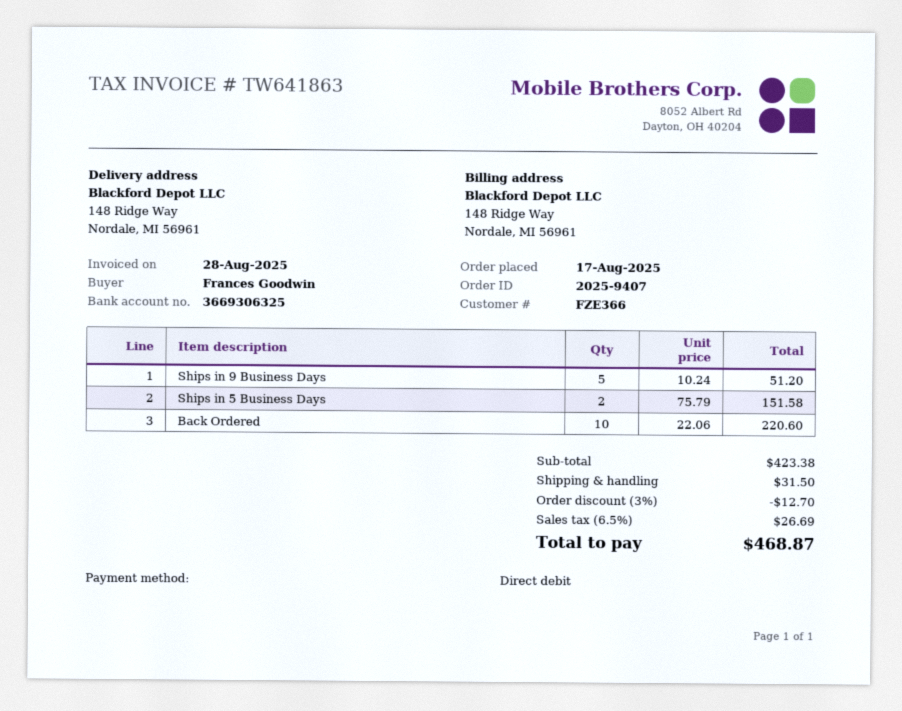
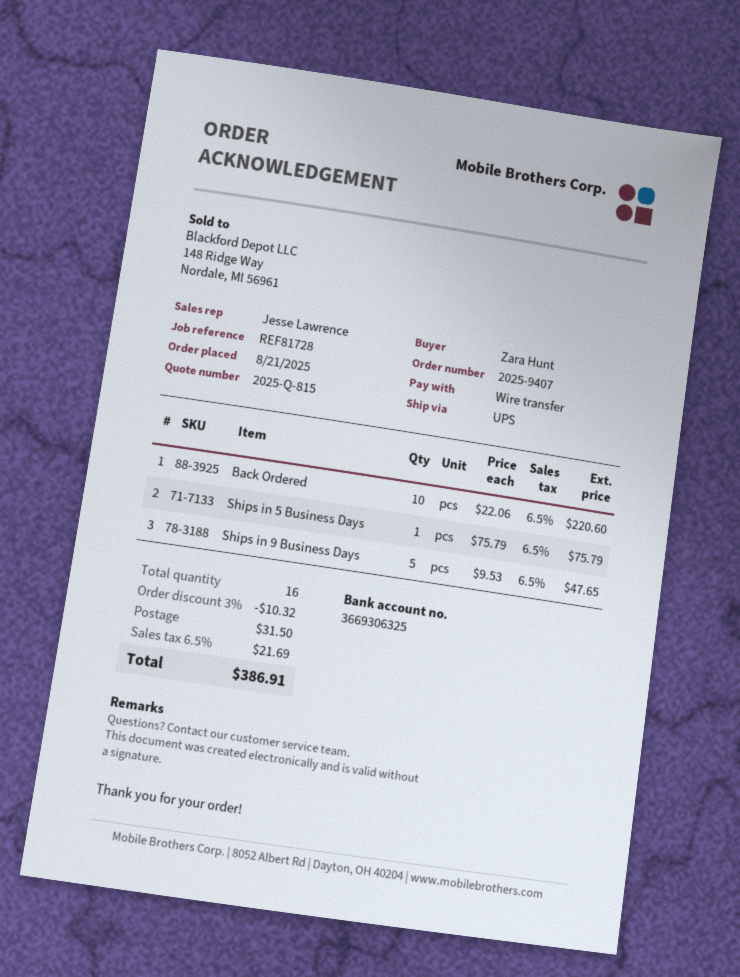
order date: 2025-08-17 -> 2025-08-21
ordered by: Frances Goodwin -> Zara Hunt
payment method: direct debit -> bank transfer
Ships in 9 Business Days: 5 x 10.24 = 51.20 -> 5 x 9.53 = 47.65
Ships in 5 Business Days: 2 x 75.79 = 151.58 -> 1 x 75.79 = 75.79
discount: 3% = 12.70 -> 3% = 10.32
tax: 6.5% = 26.69 -> 6.5% = 21.69
total: 468.87 -> 386.91

